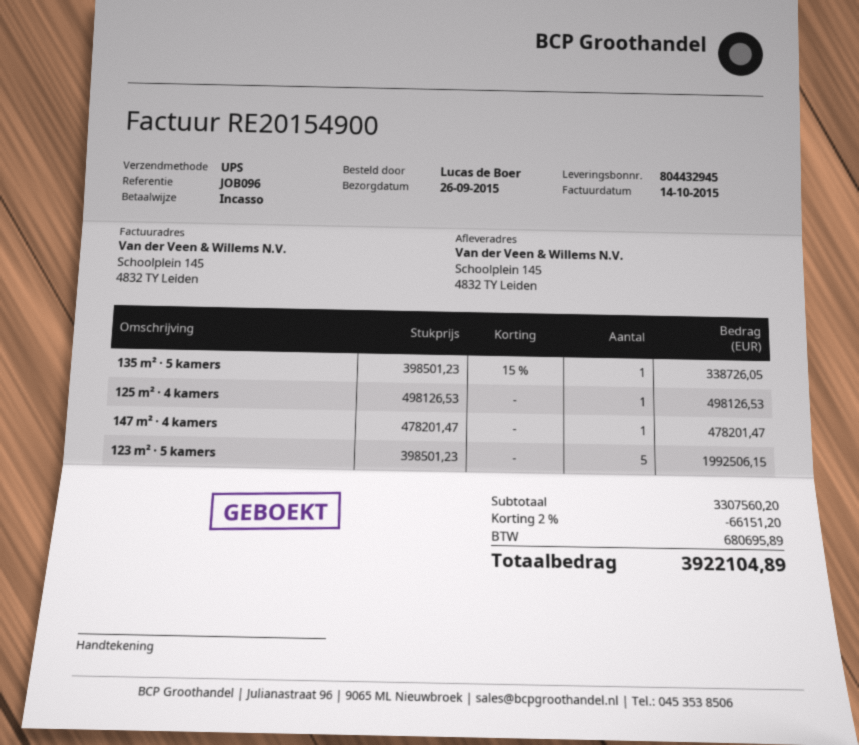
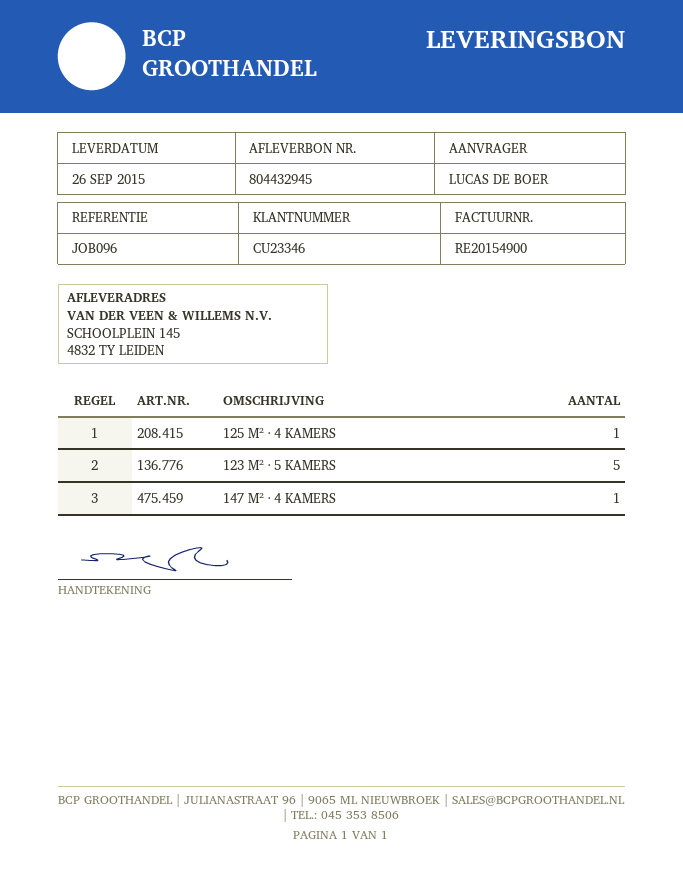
135 m² · 5 kamers: 1 -> none

